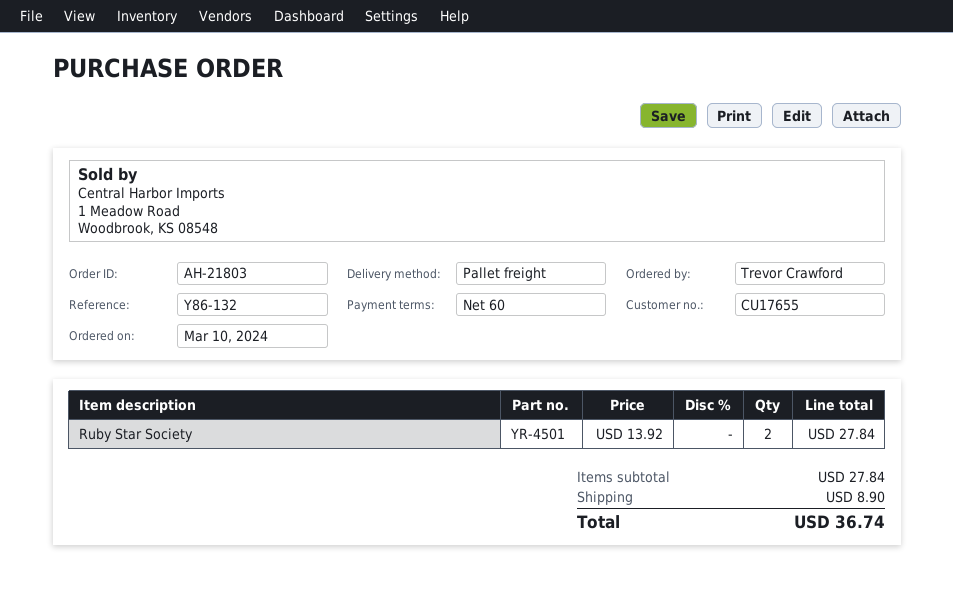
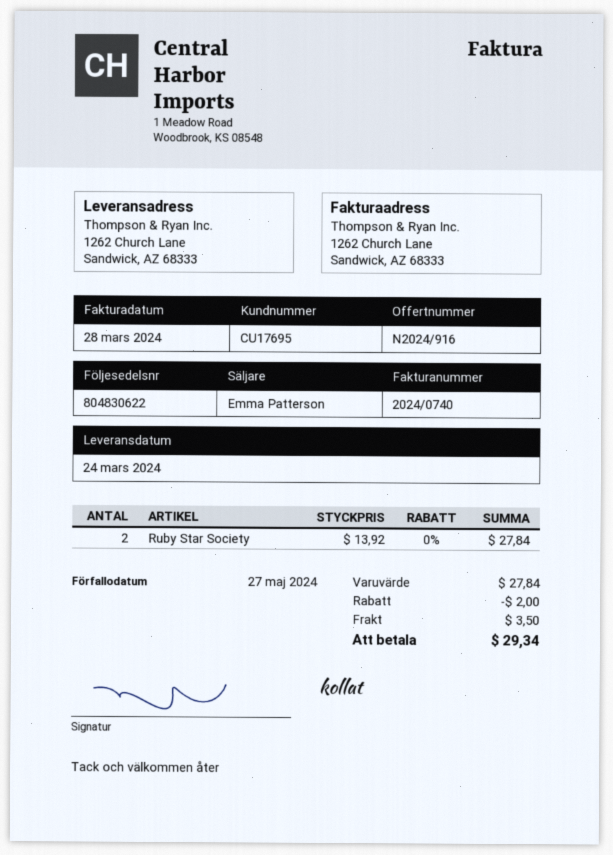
customer number: CU17655 -> CU17695
discount: none -> 2.00
shipping: 8.90 -> 3.50
total: 36.74 -> 29.34

